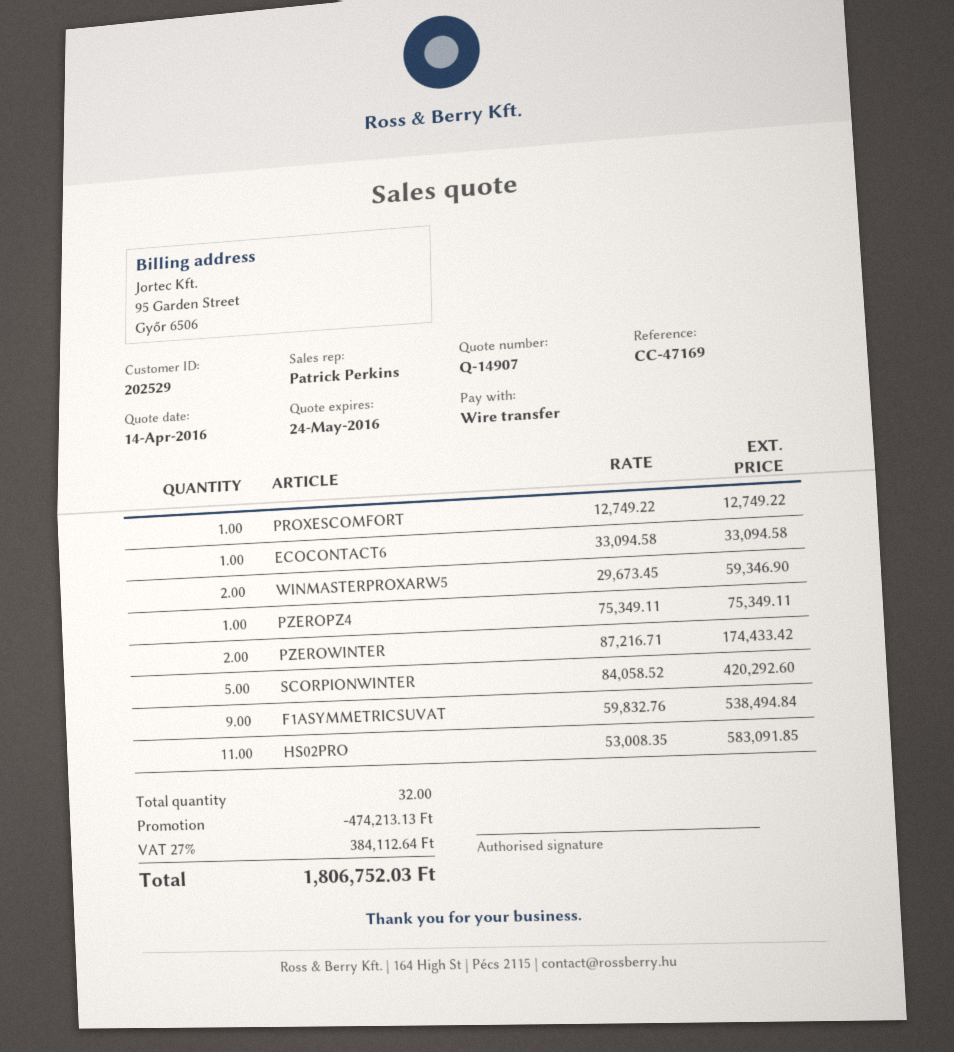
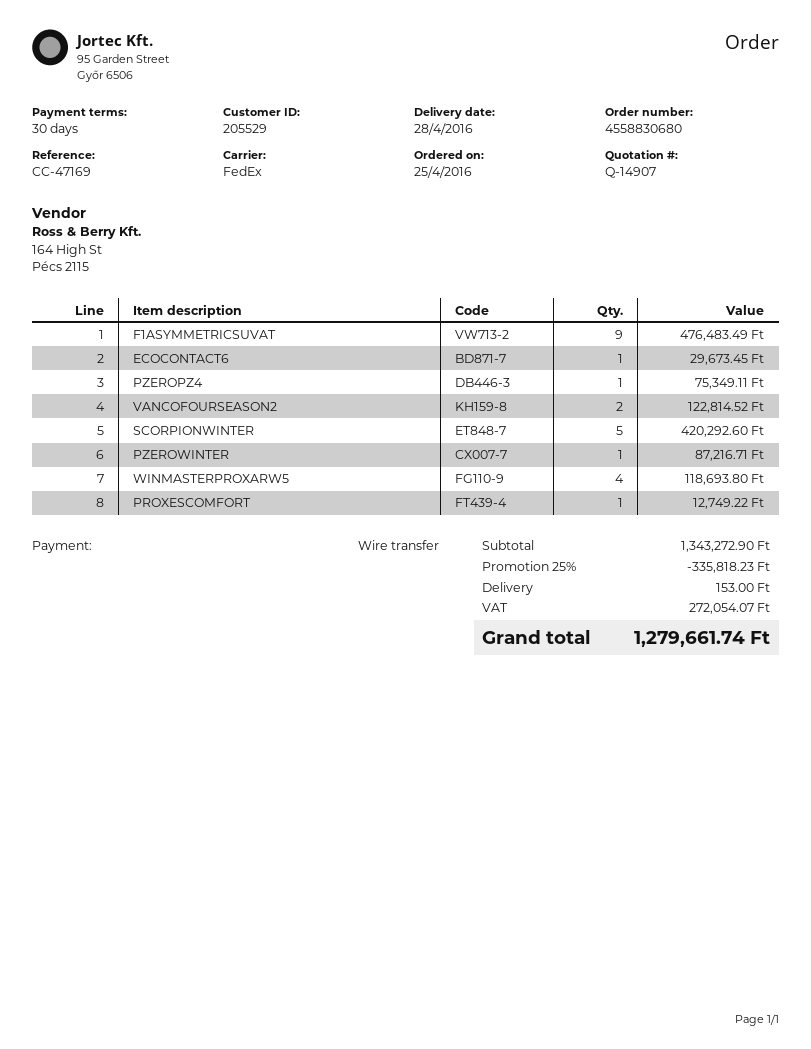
customer number: 202529 -> 205529
ECOCONTACT6: 1 for 33094.58 -> 1 for 29673.45
WINMASTERPROXARW5: 2 for 59346.90 -> 4 for 118693.80
PZEROWINTER: 2 for 174433.42 -> 1 for 87216.71
F1ASYMMETRICSUVAT: 9 for 538494.84 -> 9 for 476483.49
HS02PRO: 11 for 583091.85 -> none
VANCOFOURSEASON2: none -> 2 for 122814.52
discount: 474213.13 -> 335818.23
shipping: none -> 153.00
tax: 384112.64 -> 272054.07
total: 1806752.03 -> 1279661.74

